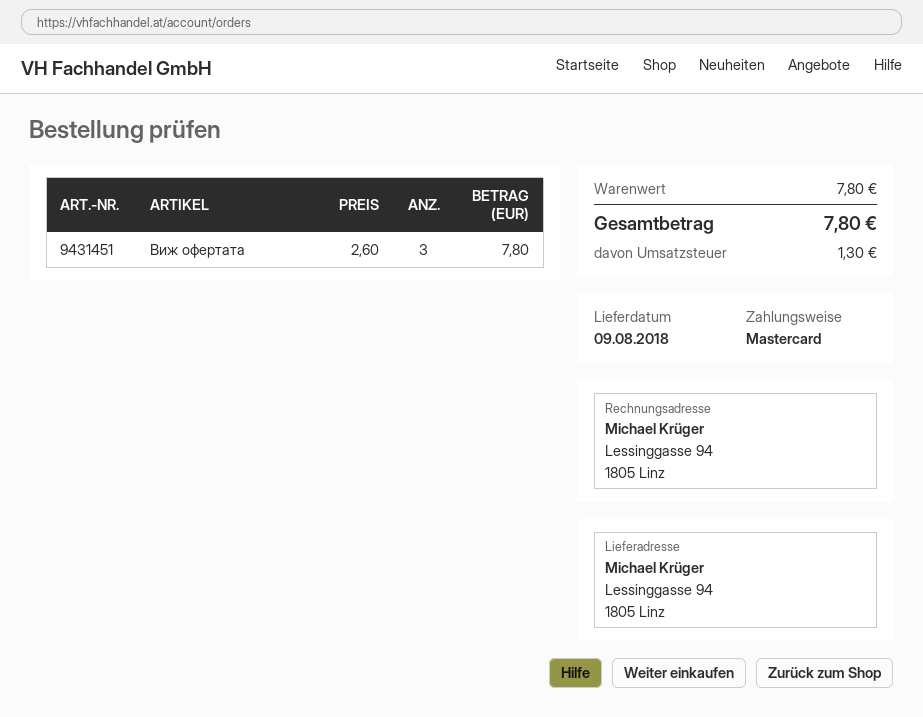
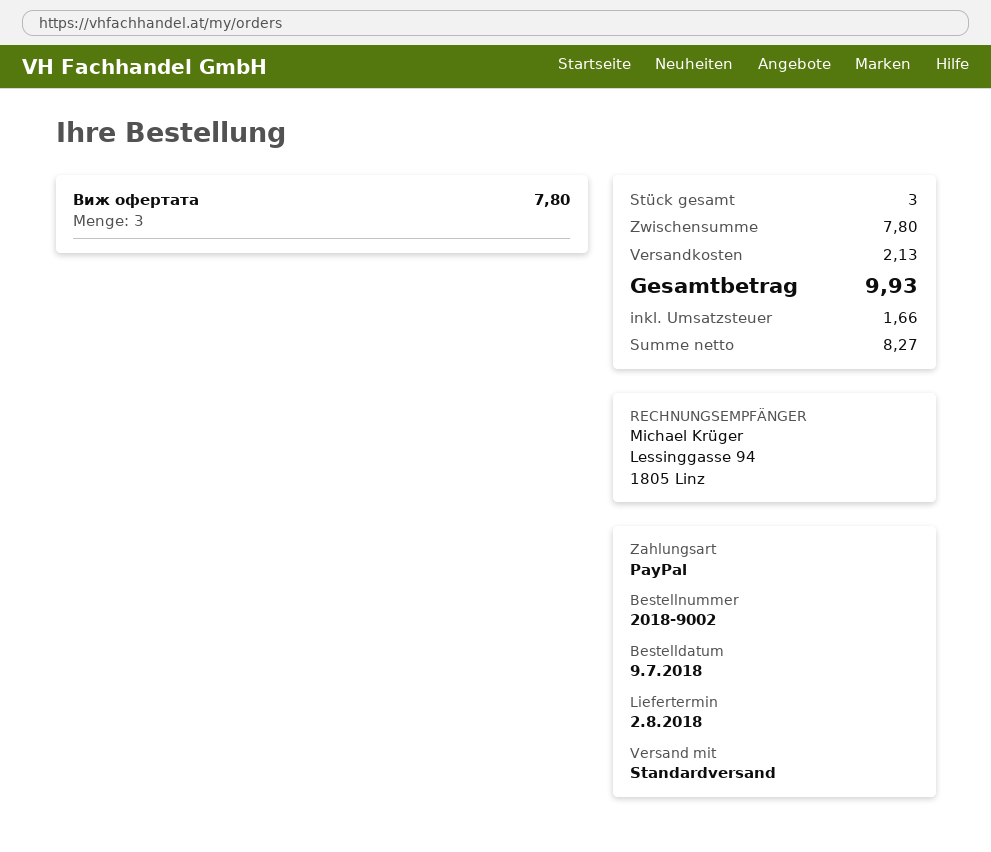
delivery date: 2018-08-09 -> 2018-08-02
payment method: Mastercard -> PayPal
shipping: none -> 2.13
tax: 1.30 -> 1.66
total: 7.80 -> 9.93

